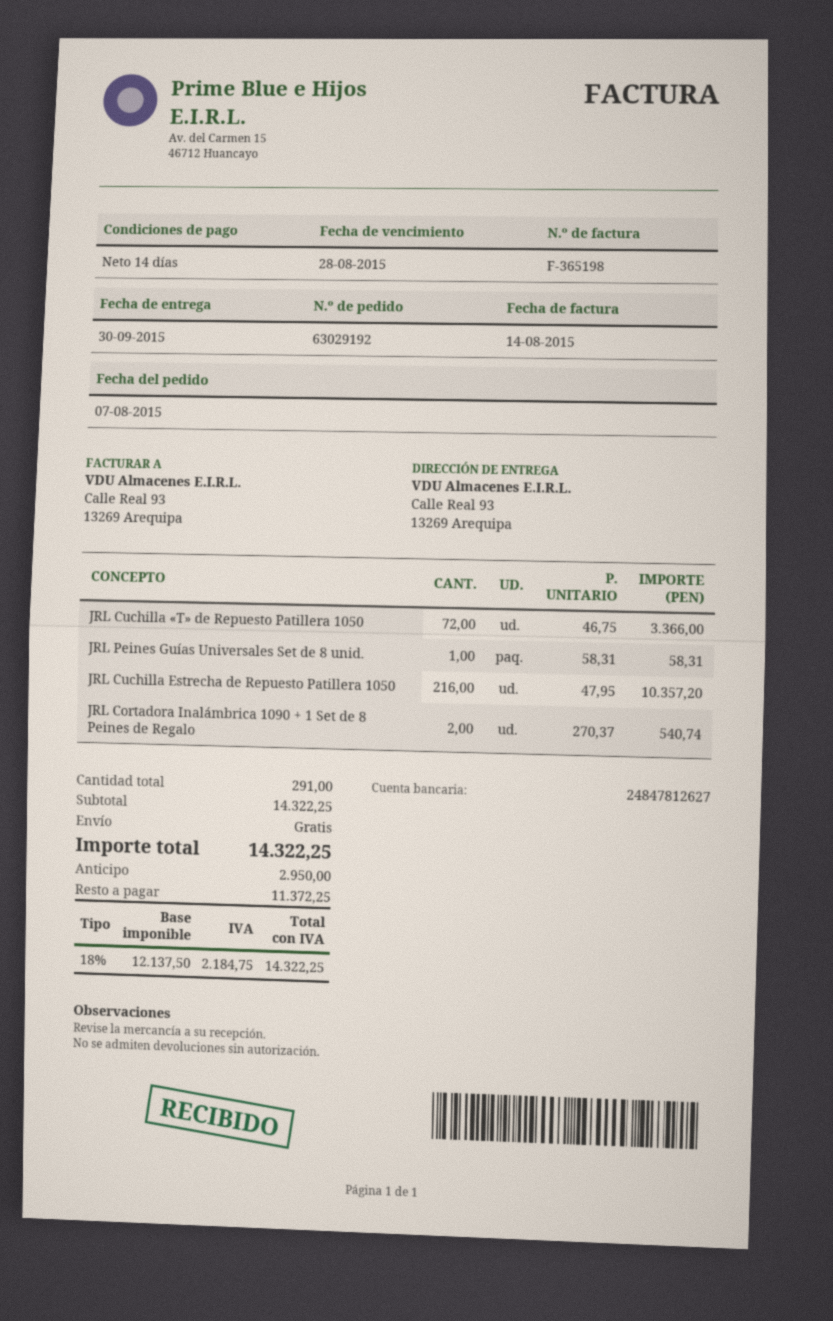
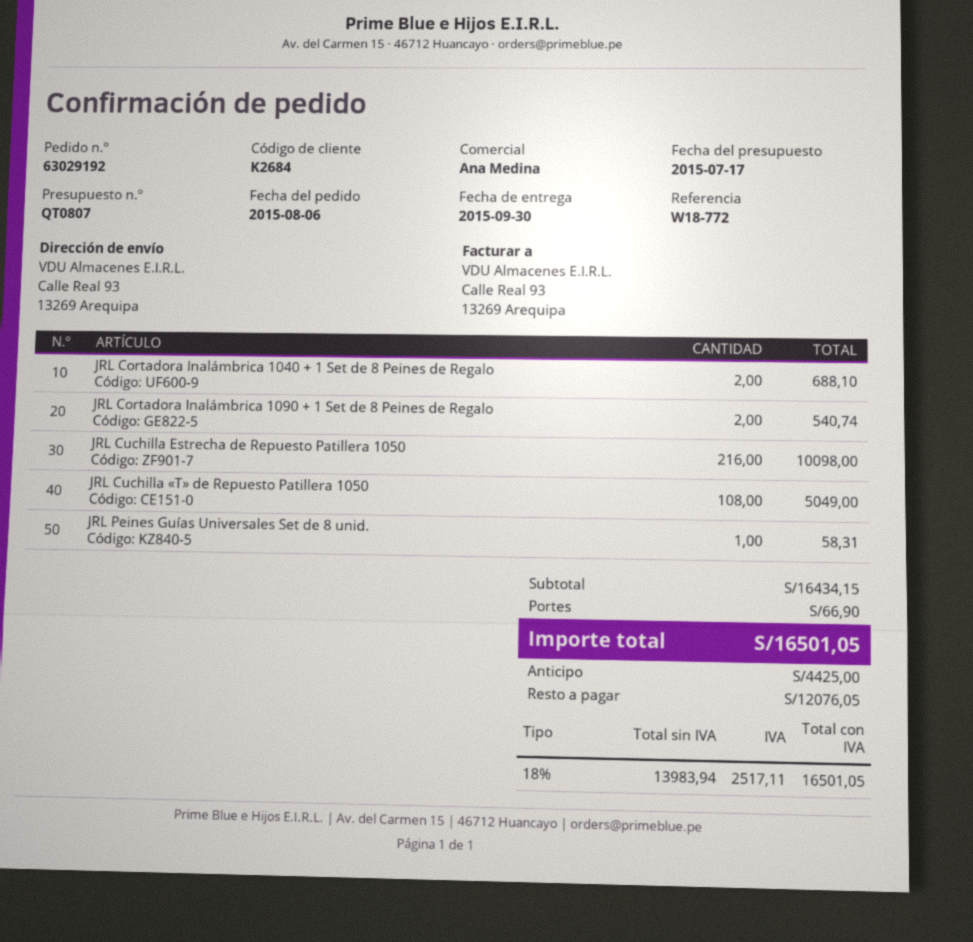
order date: 2015-08-07 -> 2015-08-06
JRL Cuchilla «T» de Repuesto Patillera 1050: 72 for 3366.00 -> 108 for 5049.00
JRL Cuchilla Estrecha de Repuesto Patillera 1050: 216 for 10357.20 -> 216 for 10098.00
JRL Cortadora Inalámbrica 1040 + 1 Set de 8 Peines de Regalo: none -> 2 for 688.10
subtotal: 14322.25 -> 16434.15
shipping: 0.00 -> 66.90
net: 12137.50 -> 13983.94
tax: 18% = 2184.75 -> 18% = 2517.11
total: 14322.25 -> 16501.05
deposit: 2950.00 -> 4425.00
balance: 11372.25 -> 12076.05

